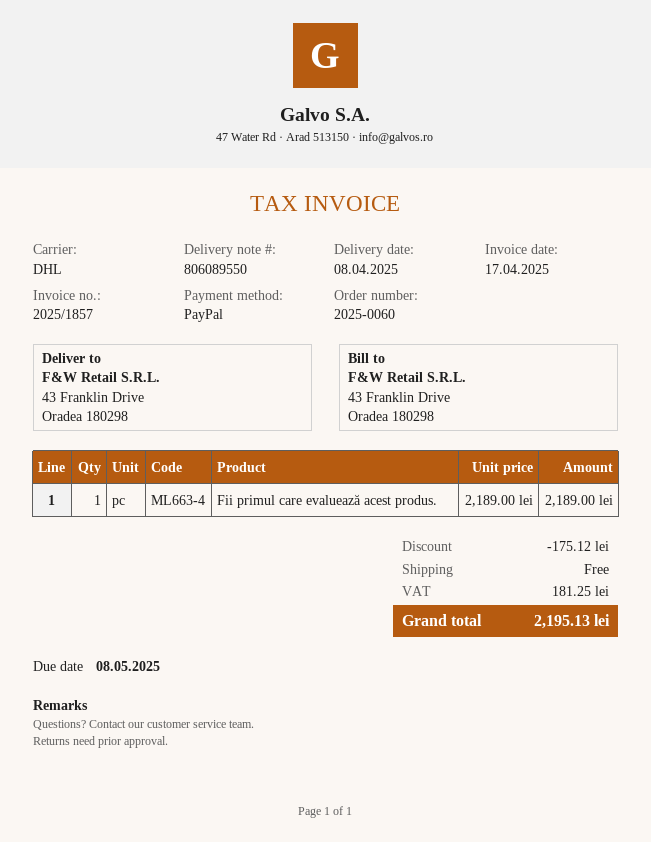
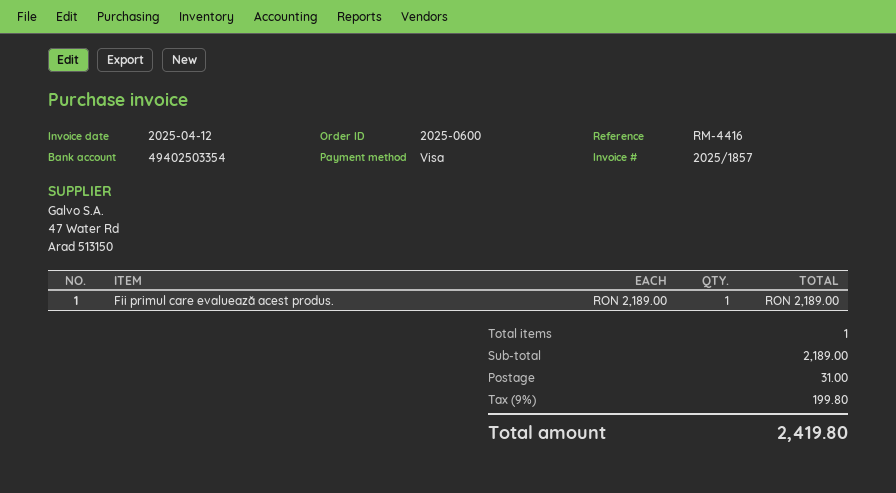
order number: 2025-0060 -> 2025-0600
invoice date: 2025-04-17 -> 2025-04-12
payment method: PayPal -> Visa
discount: 175.12 -> none
shipping: 0.00 -> 31.00
tax: 181.25 -> 199.80
total: 2195.13 -> 2419.80

